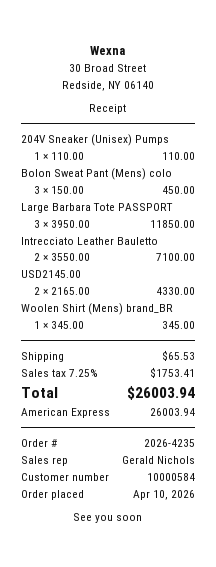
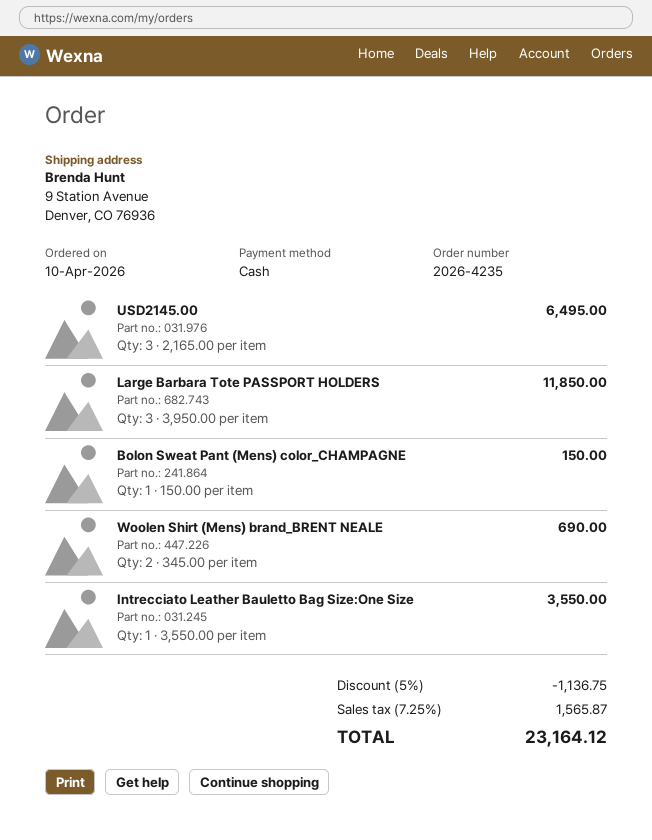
payment method: American Express -> cash
204V Sneaker (Unisex) Pumps: 1 x 110.00 = 110.00 -> none
Bolon Sweat Pant (Mens) colo: 3 x 150.00 = 450.00 -> 1 x 150.00 = 150.00
Intrecciato Leather Bauletto: 2 x 3550.00 = 7100.00 -> 1 x 3550.00 = 3550.00
USD2145.00: 2 x 2165.00 = 4330.00 -> 3 x 2165.00 = 6495.00
Woolen Shirt (Mens) brand_BR: 1 x 345.00 = 345.00 -> 2 x 345.00 = 690.00
discount: none -> 5% = 1136.75
shipping: 65.53 -> none
tax: 7.25% = 1753.41 -> 7.25% = 1565.87
total: 26003.94 -> 23164.12

